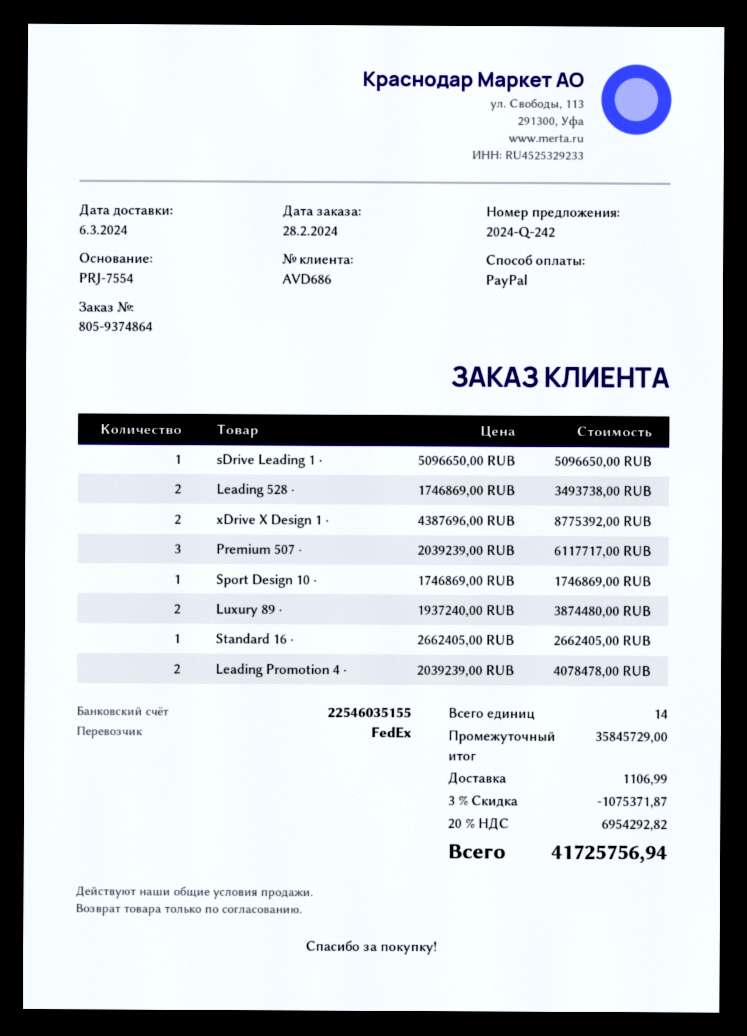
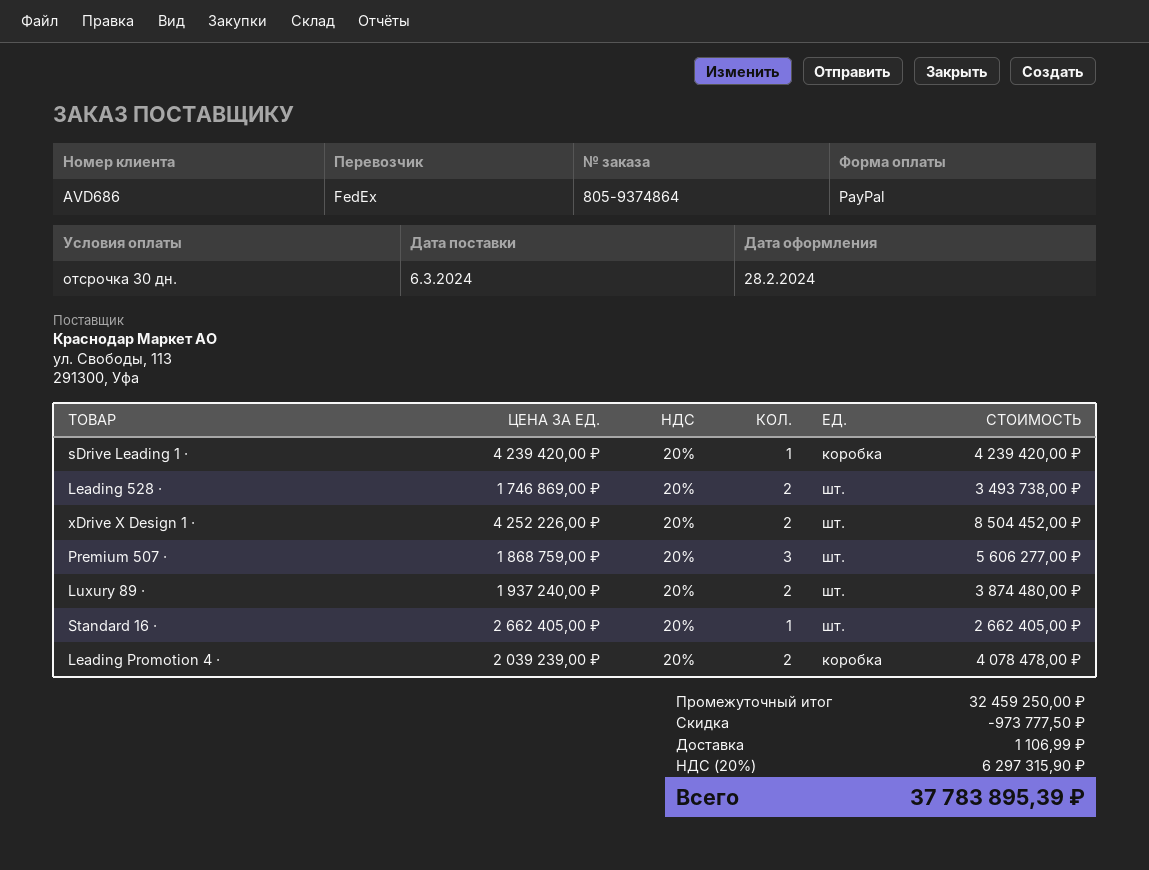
sDrive Leading 1 ·: 1 x 5096650.00 = 5096650.00 -> 1 x 4239420.00 = 4239420.00
xDrive X Design 1 ·: 2 x 4387696.00 = 8775392.00 -> 2 x 4252226.00 = 8504452.00
Premium 507 ·: 3 x 2039239.00 = 6117717.00 -> 3 x 1868759.00 = 5606277.00
Sport Design 10 ·: 1 x 1746869.00 = 1746869.00 -> none
subtotal: 35845729.00 -> 32459250.00
discount: 1075371.87 -> 973777.50
tax: 20% = 6954292.82 -> 20% = 6297315.90
total: 41725756.94 -> 37783895.39

